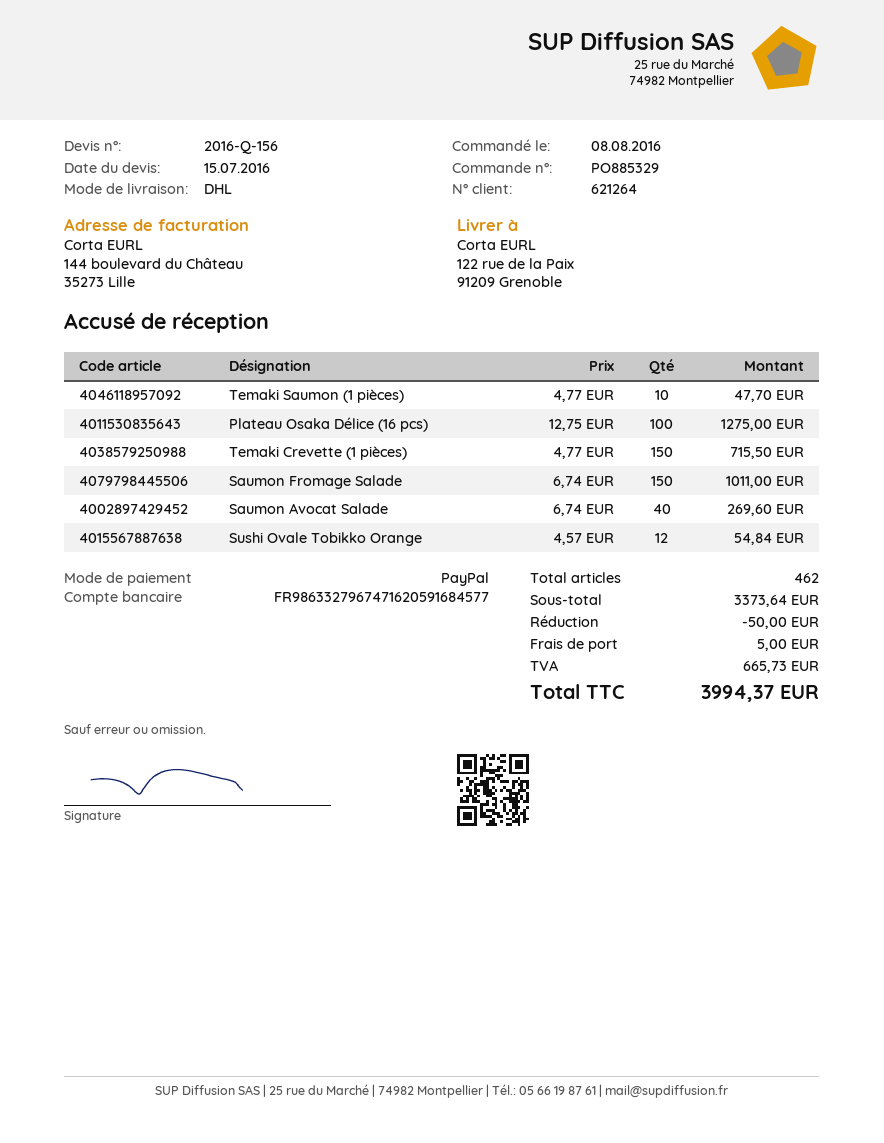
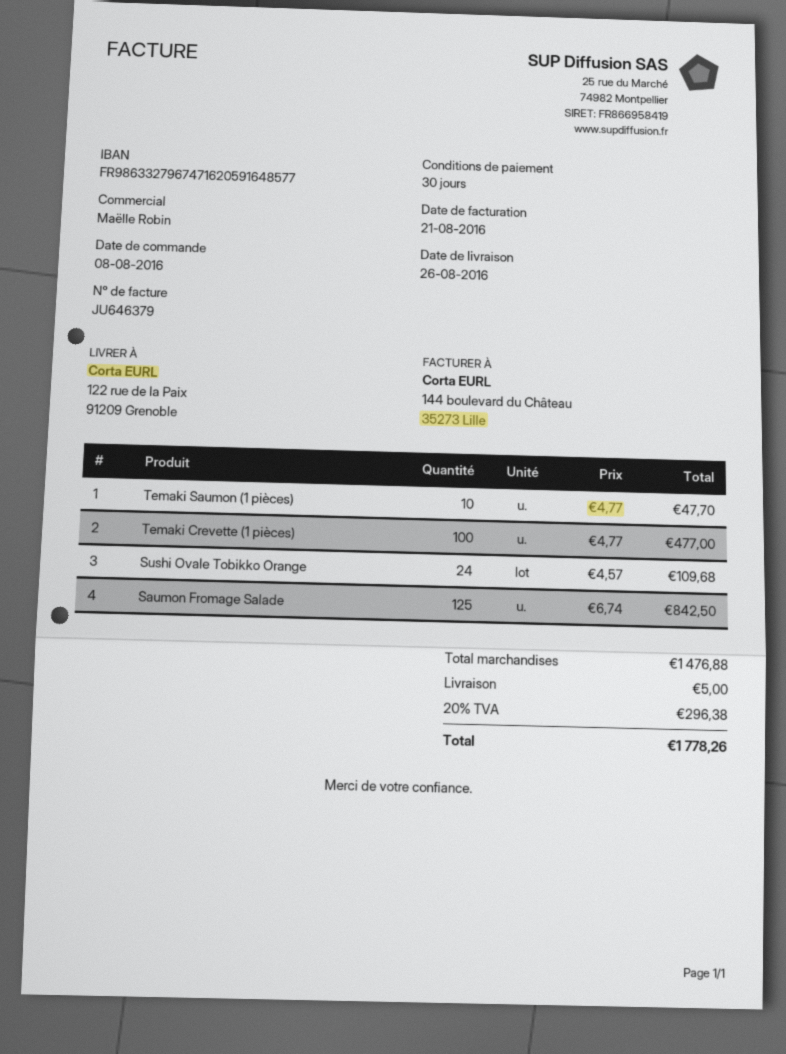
bank account: FR9863327967471620591684577 -> FR9863327967471620591648577
Plateau Osaka Délice (16 pcs): 100 x 12.75 = 1275.00 -> none
Temaki Crevette (1 pièces): 150 x 4.77 = 715.50 -> 100 x 4.77 = 477.00
Saumon Fromage Salade: 150 x 6.74 = 1011.00 -> 125 x 6.74 = 842.50
Saumon Avocat Salade: 40 x 6.74 = 269.60 -> none
Sushi Ovale Tobikko Orange: 12 x 4.57 = 54.84 -> 24 x 4.57 = 109.68
subtotal: 3373.64 -> 1476.88
discount: 50.00 -> none
tax: 665.73 -> 296.38
total: 3994.37 -> 1778.26

